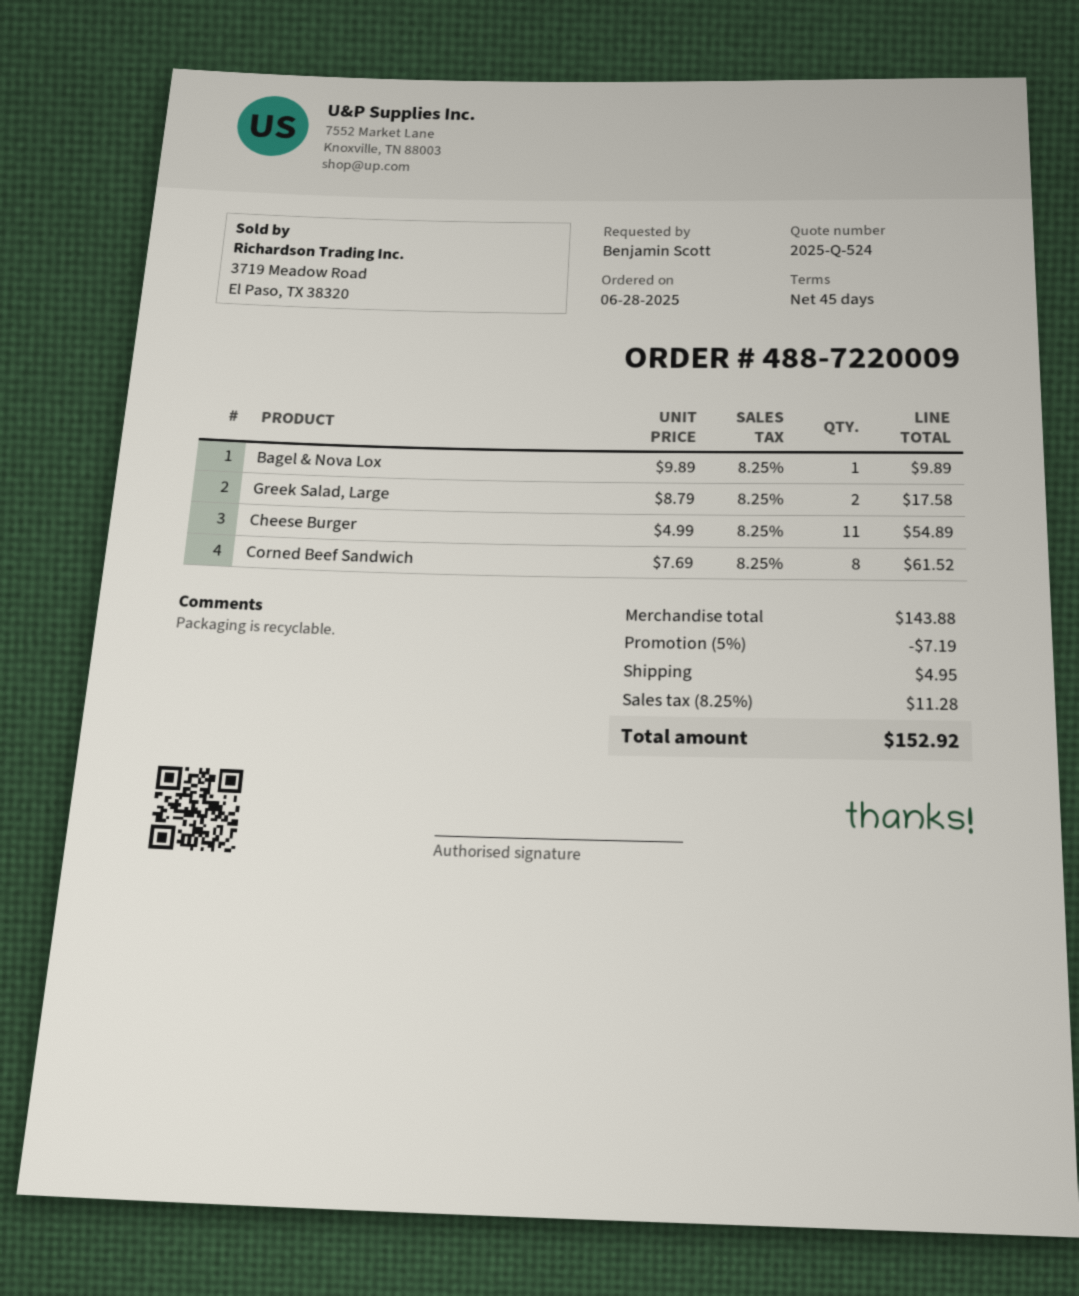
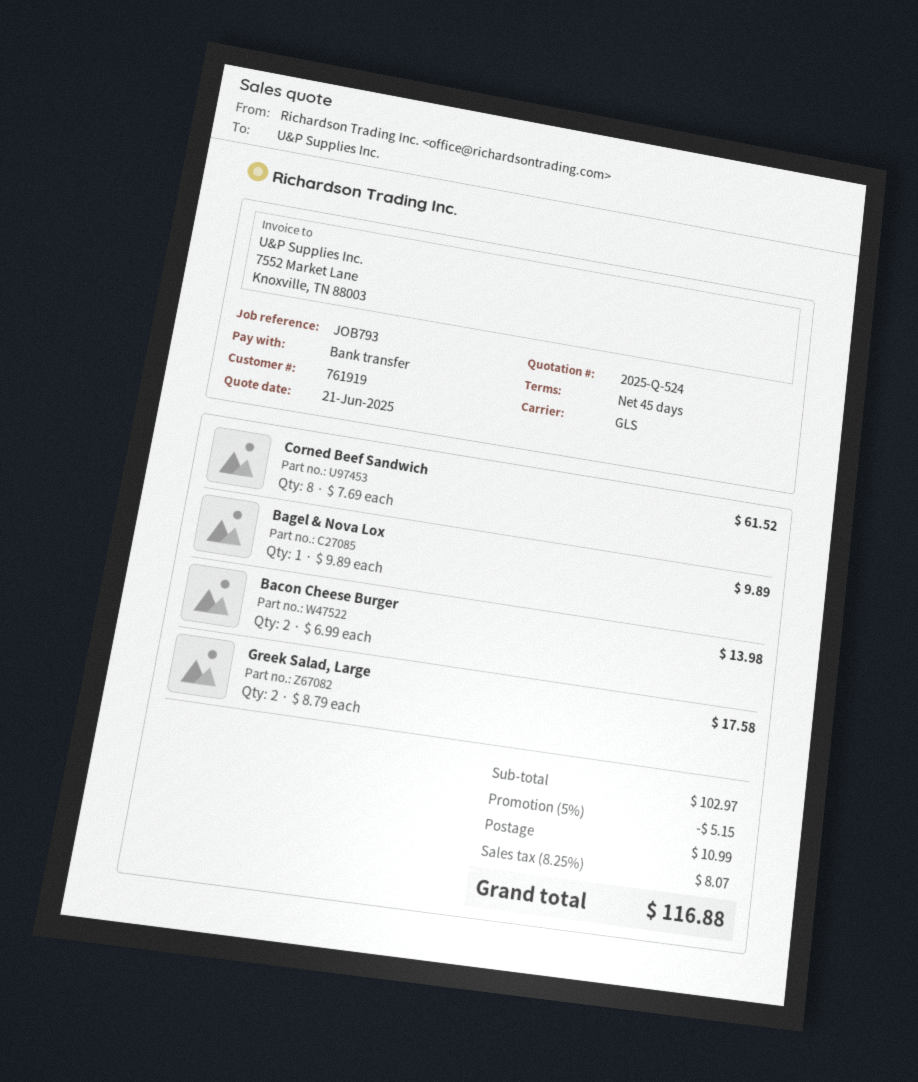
Cheese Burger: 11 x 4.99 = 54.89 -> none
Bacon Cheese Burger: none -> 2 x 6.99 = 13.98
subtotal: 143.88 -> 102.97
discount: 5% = 7.19 -> 5% = 5.15
shipping: 4.95 -> 10.99
tax: 8.25% = 11.28 -> 8.25% = 8.07
total: 152.92 -> 116.88

